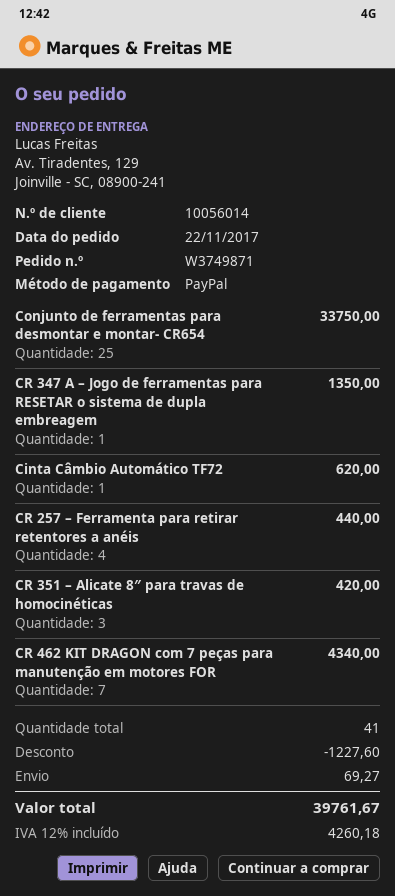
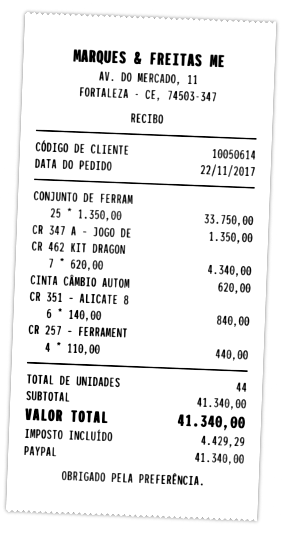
customer number: 10056014 -> 10050614
CR 351 – Alicate 8″ para travas de homocinéticas: 3 for 420.00 -> 6 for 840.00
total quantity: 41 -> 44
discount: 1227.60 -> none
shipping: 69.27 -> none
tax: 4260.18 -> 4429.29
total: 39761.67 -> 41340.00

